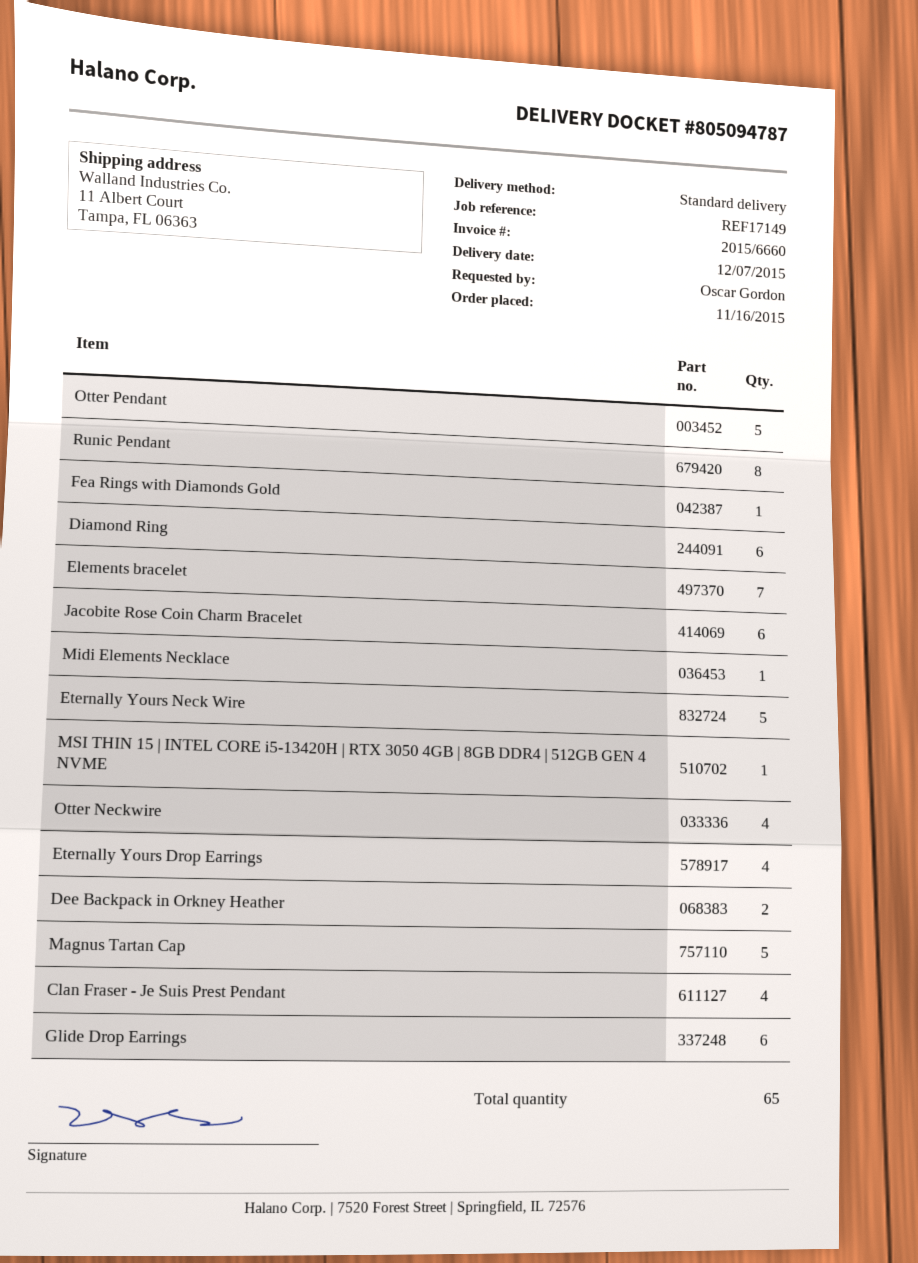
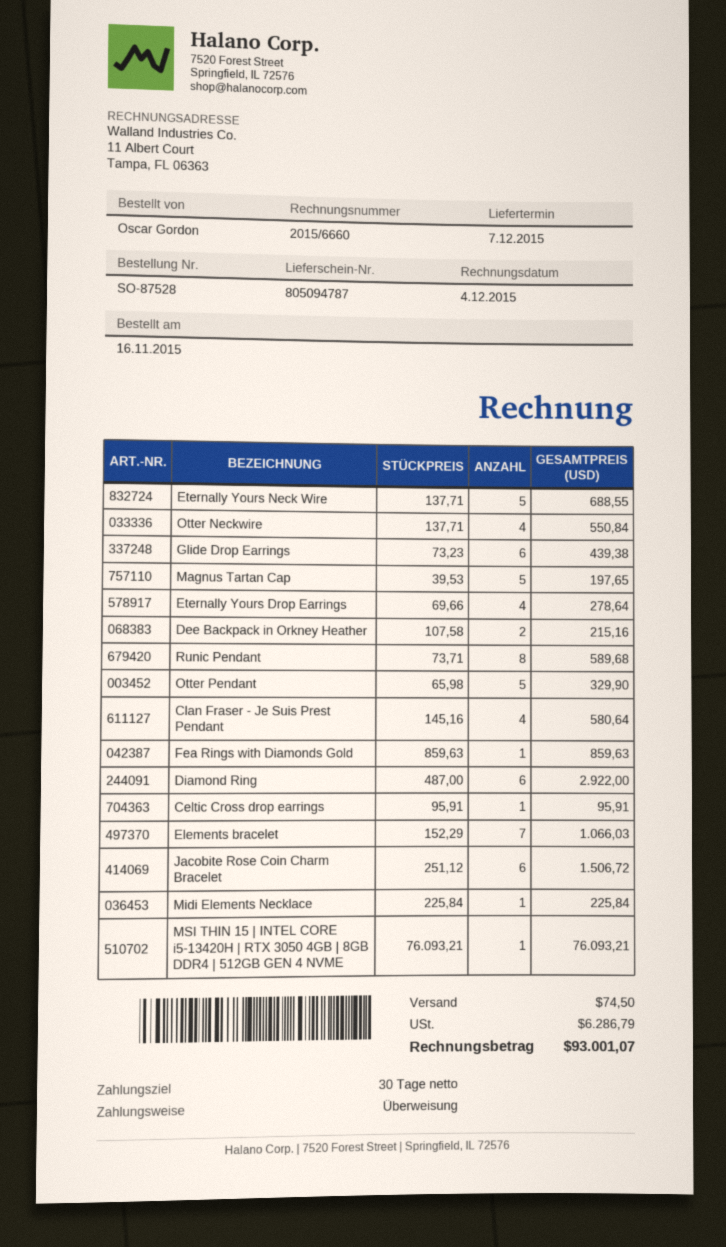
Celtic Cross drop earrings: none -> 1

